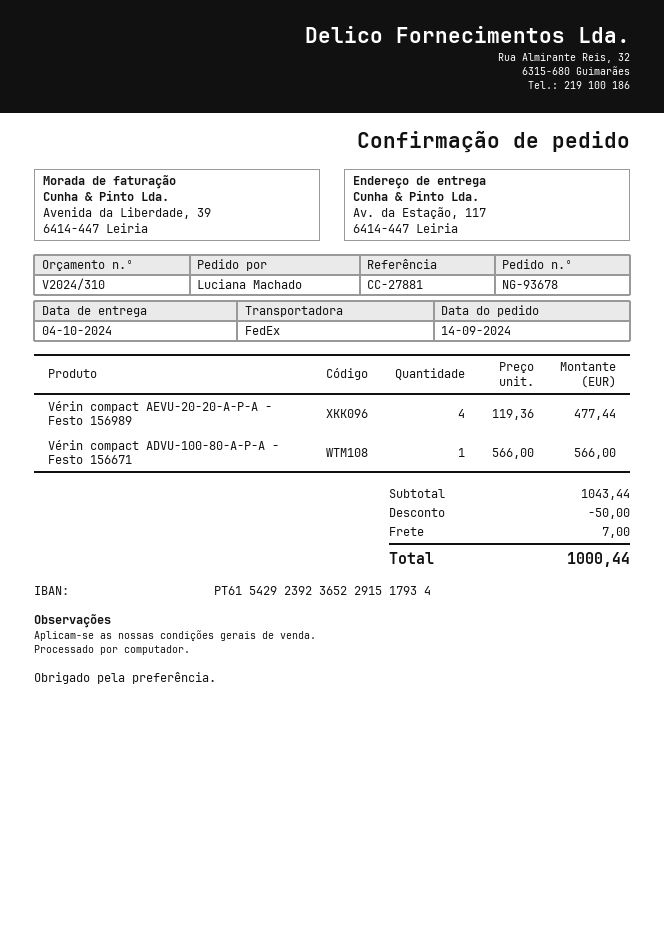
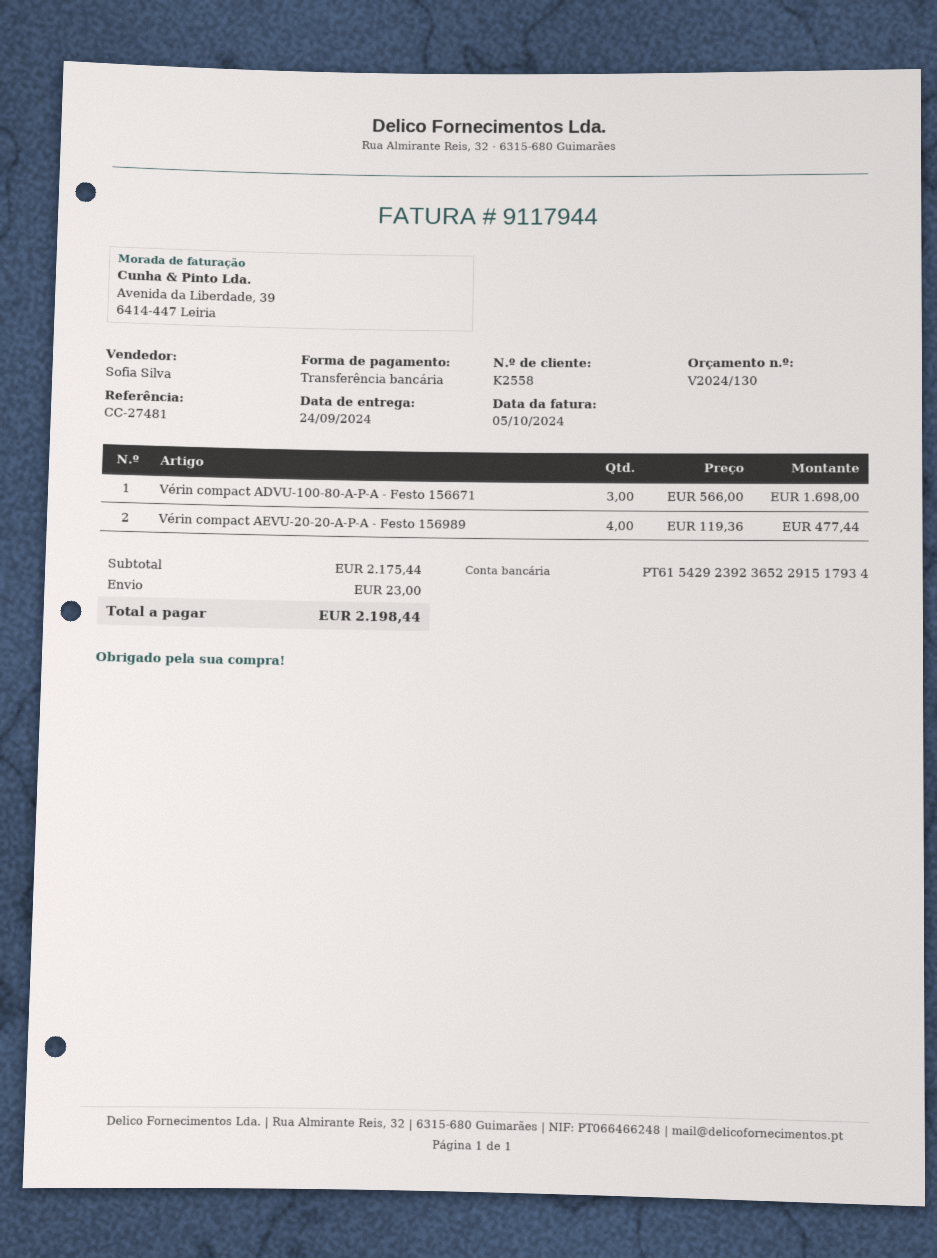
quote number: V2024/310 -> V2024/130
delivery date: 2024-10-04 -> 2024-09-24
reference: CC-27881 -> CC-27481
Vérin compact ADVU-100-80-A-P-A - Festo 156671: 1 x 566.00 = 566.00 -> 3 x 566.00 = 1698.00
subtotal: 1043.44 -> 2175.44
discount: 50.00 -> none
shipping: 7.00 -> 23.00
total: 1000.44 -> 2198.44

